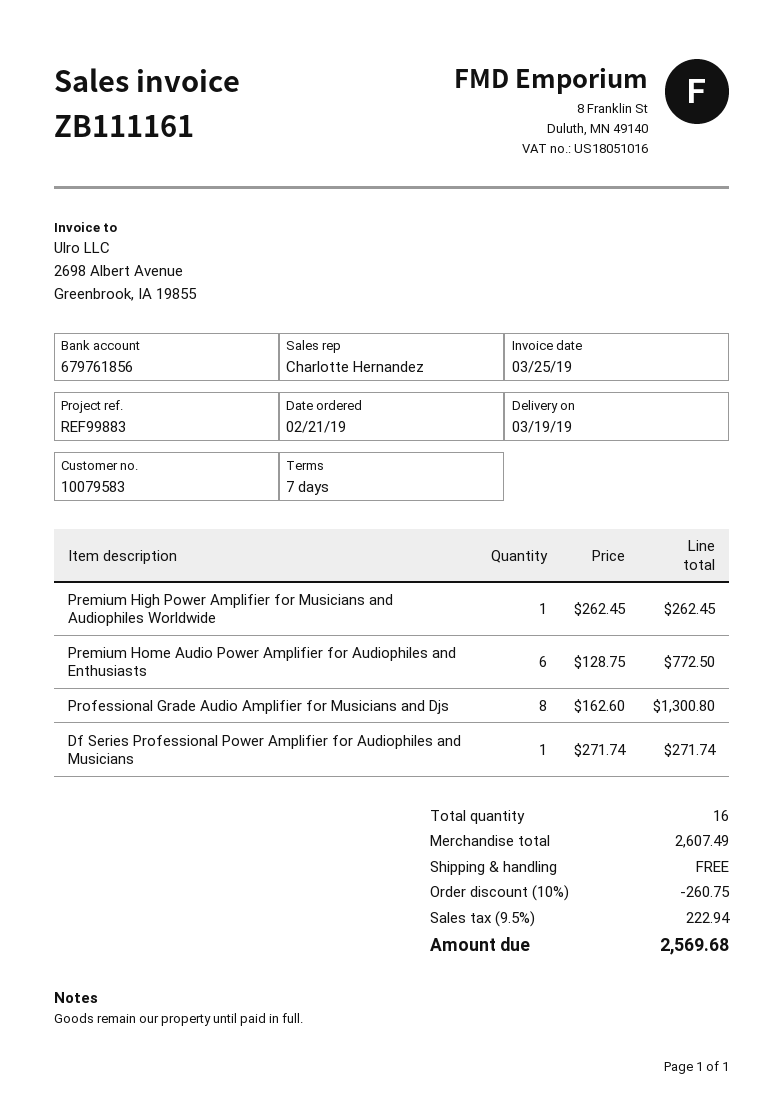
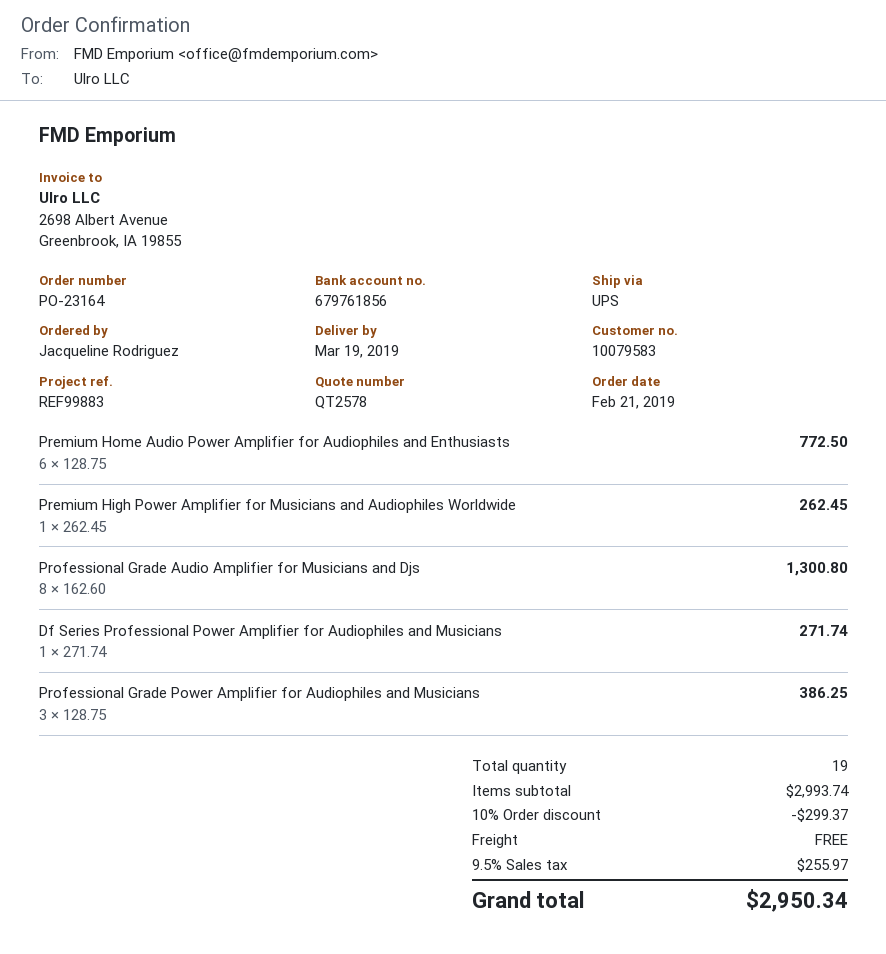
Professional Grade Power Amplifier for Audiophiles and Musicians: none -> 3 x 128.75 = 386.25
total quantity: 16 -> 19
subtotal: 2607.49 -> 2993.74
discount: 10% = 260.75 -> 10% = 299.37
tax: 9.5% = 222.94 -> 9.5% = 255.97
total: 2569.68 -> 2950.34

